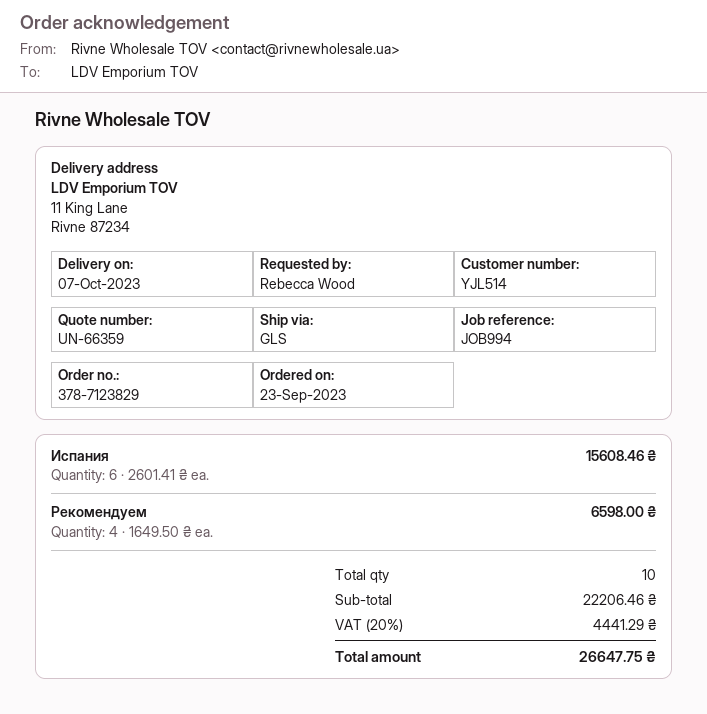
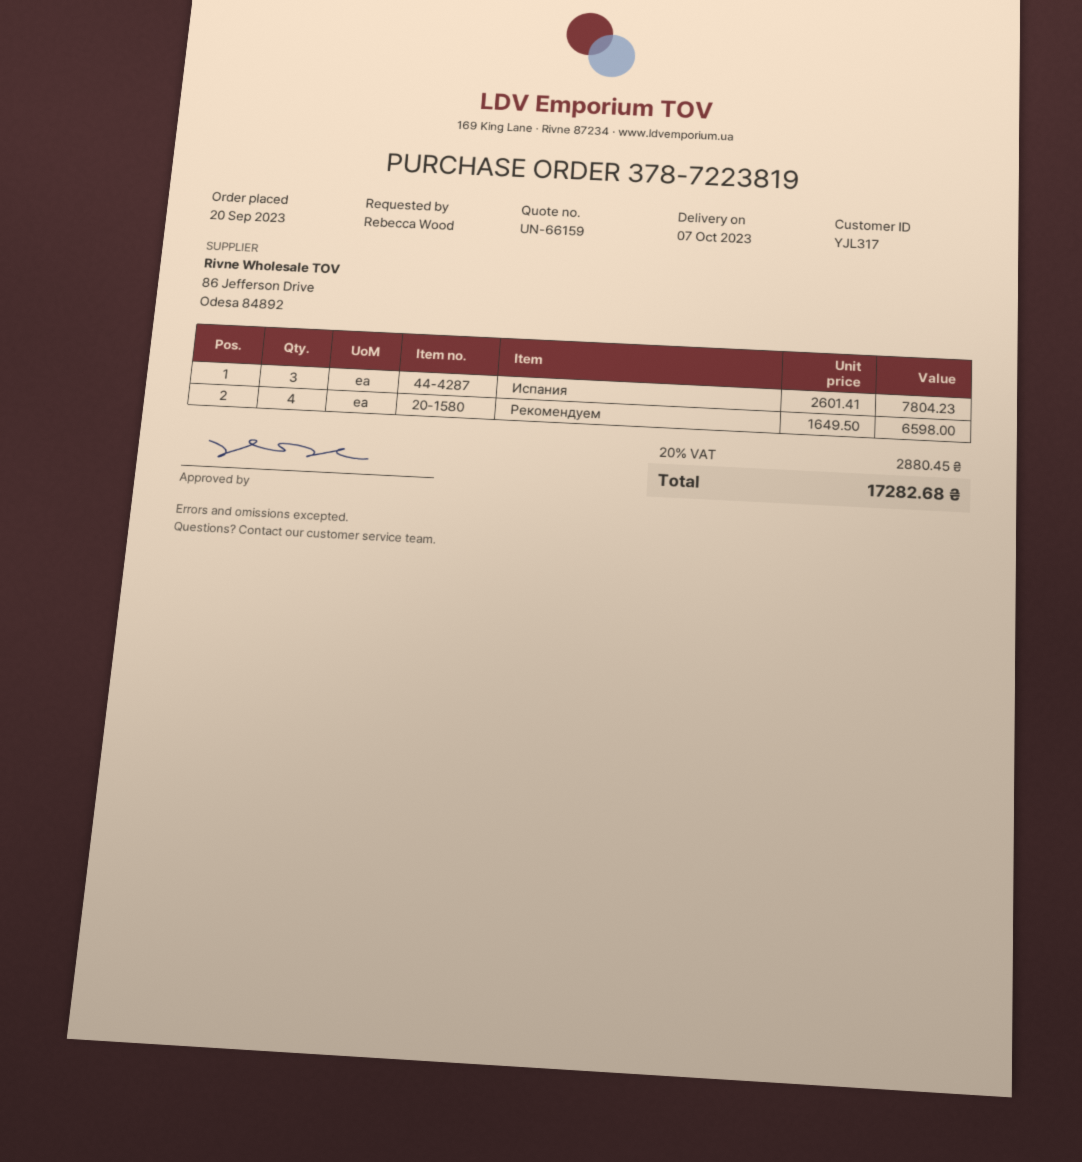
quote number: UN-66359 -> UN-66159
order number: 378-7123829 -> 378-7223819
order date: 2023-09-23 -> 2023-09-20
customer number: YJL514 -> YJL317
Испания: 6 x 2601.41 = 15608.46 -> 3 x 2601.41 = 7804.23
tax: 20% = 4441.29 -> 20% = 2880.45
total: 26647.75 -> 17282.68

